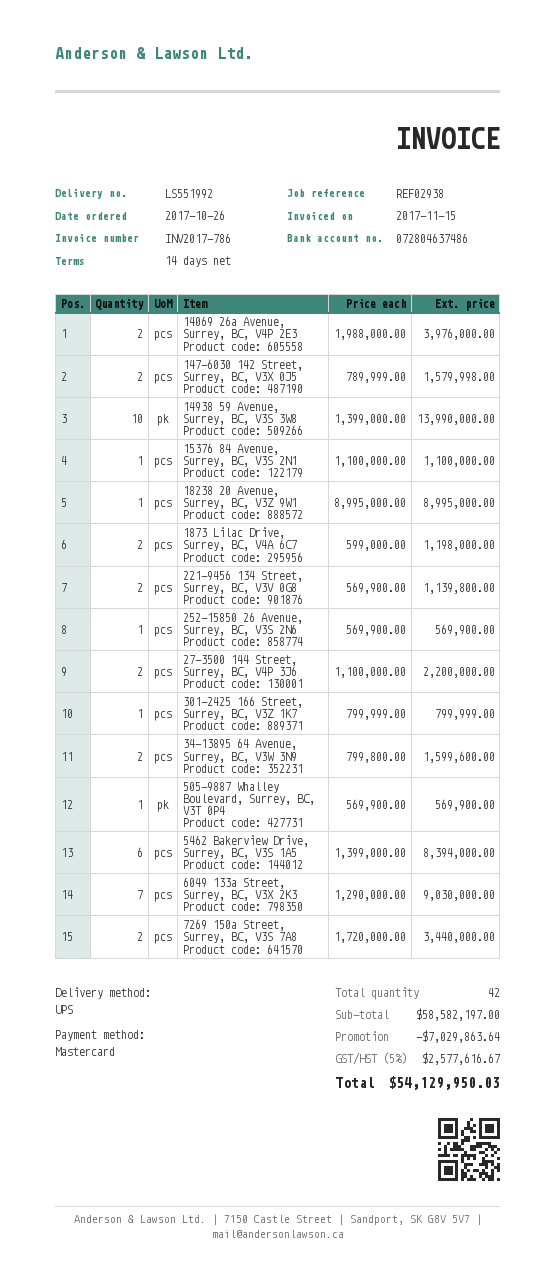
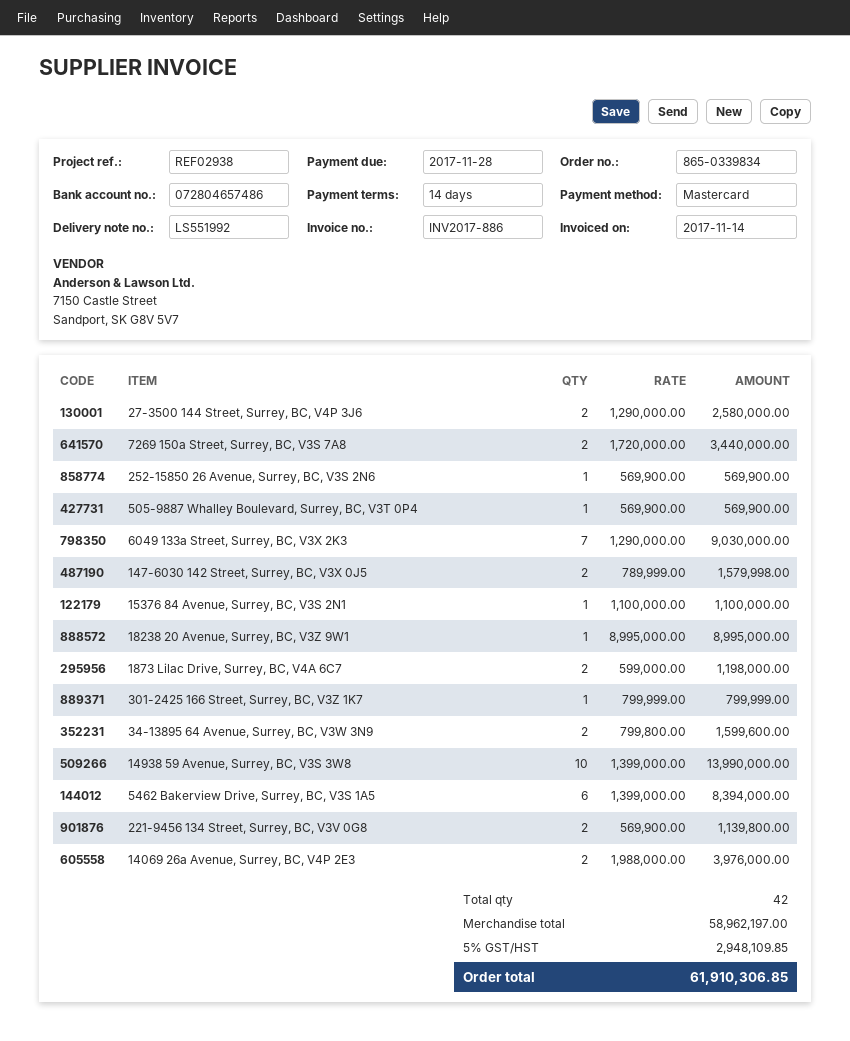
invoice number: INV2017-786 -> INV2017-886
invoice date: 2017-11-15 -> 2017-11-14
bank account: 072804637486 -> 072804657486
27-3500 144 Street, Surrey, BC, V4P 3J6: 2 x 1100000.00 = 2200000.00 -> 2 x 1290000.00 = 2580000.00
subtotal: 58582197.00 -> 58962197.00
discount: 7029863.64 -> none
tax: 5% = 2577616.67 -> 5% = 2948109.85
total: 54129950.03 -> 61910306.85

